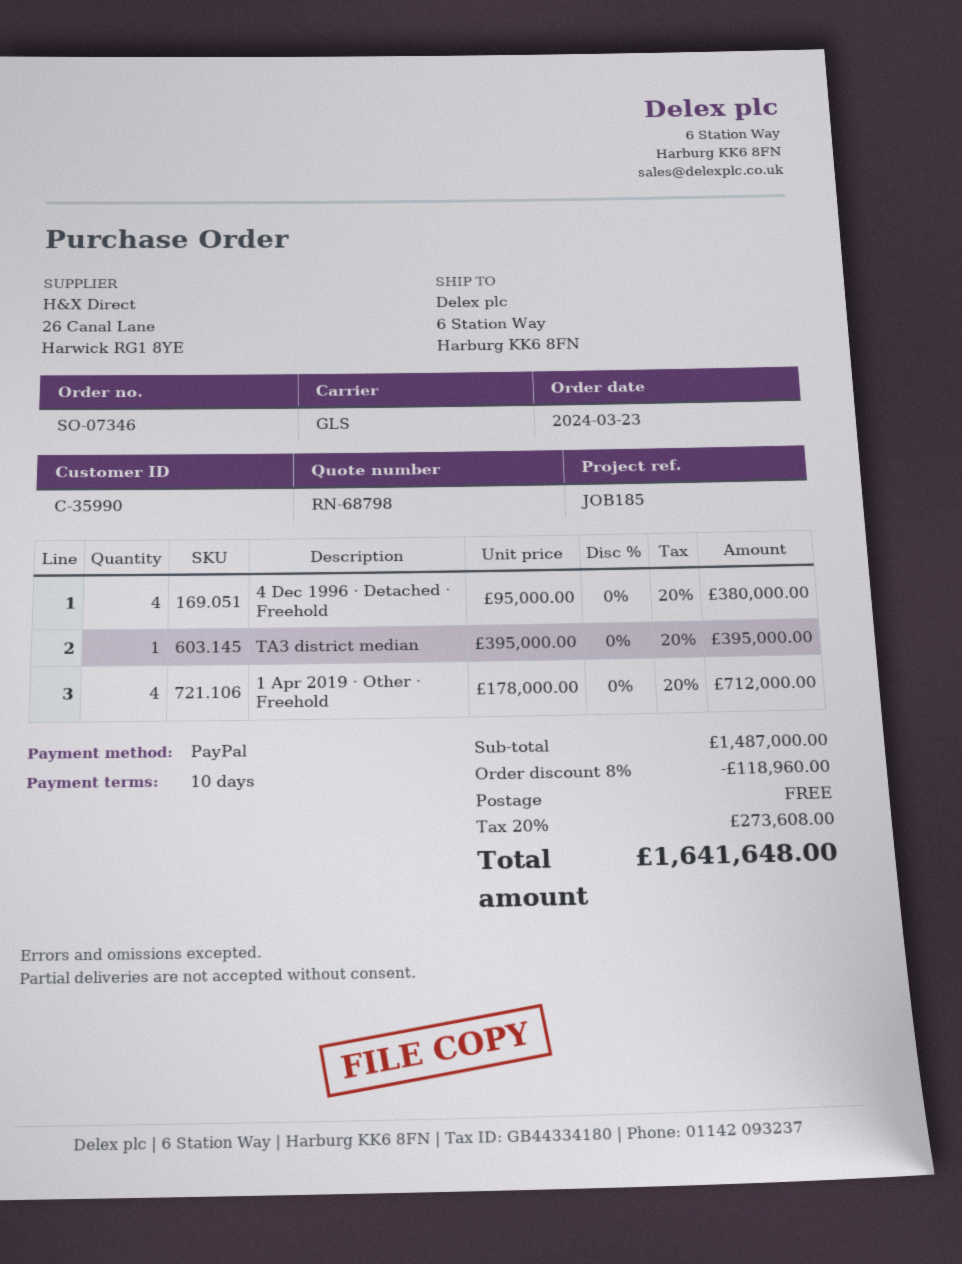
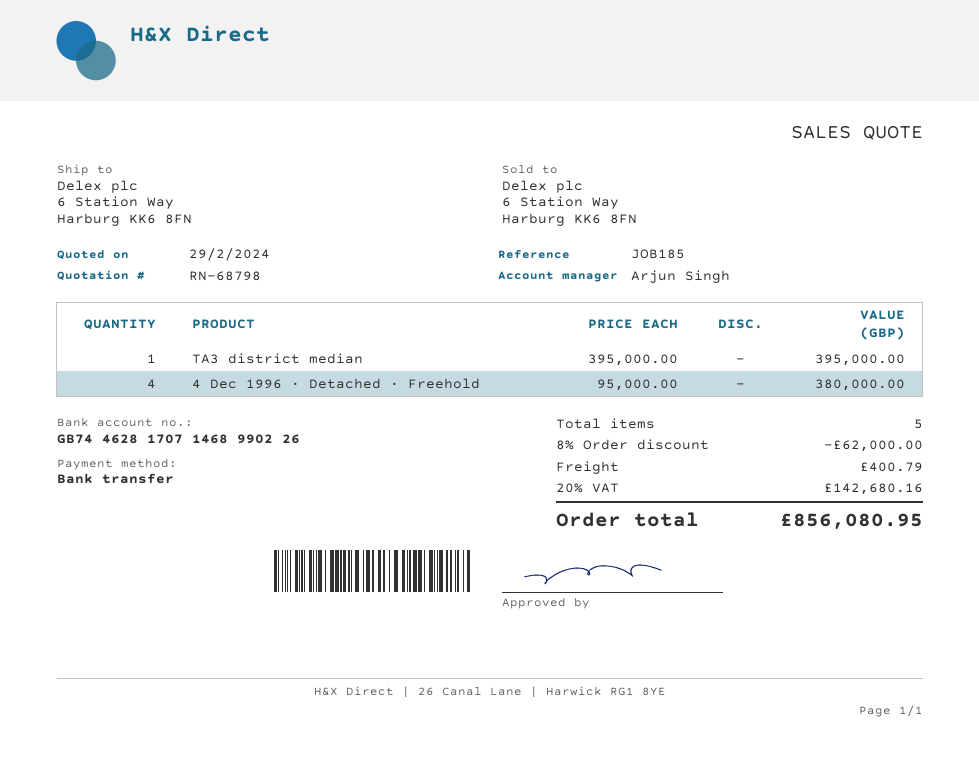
payment method: PayPal -> bank transfer
1 Apr 2019 · Other · Freehold: 4 x 178000.00 = 712000.00 -> none
discount: 8% = 118960.00 -> 8% = 62000.00
shipping: 0.00 -> 400.79
tax: 20% = 273608.00 -> 20% = 142680.16
total: 1641648.00 -> 856080.95

